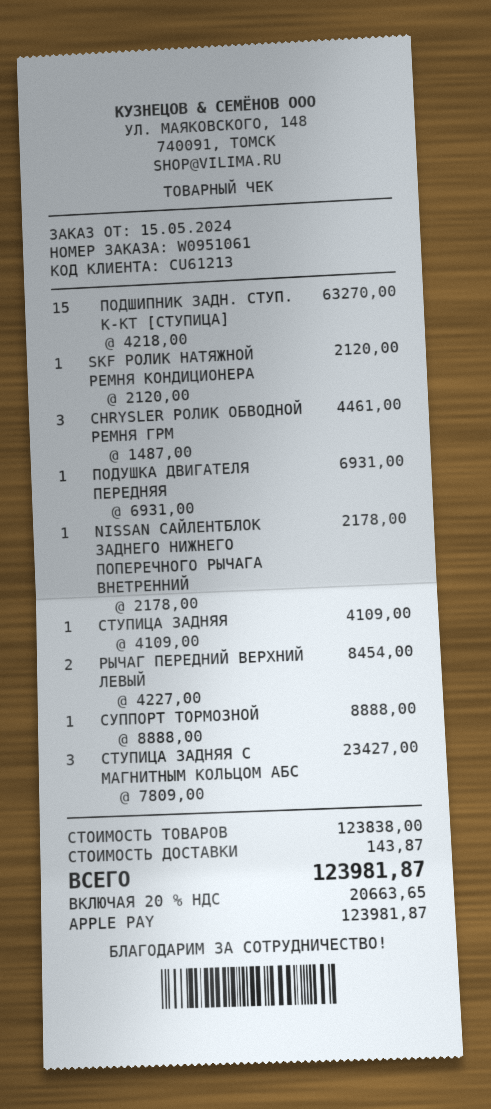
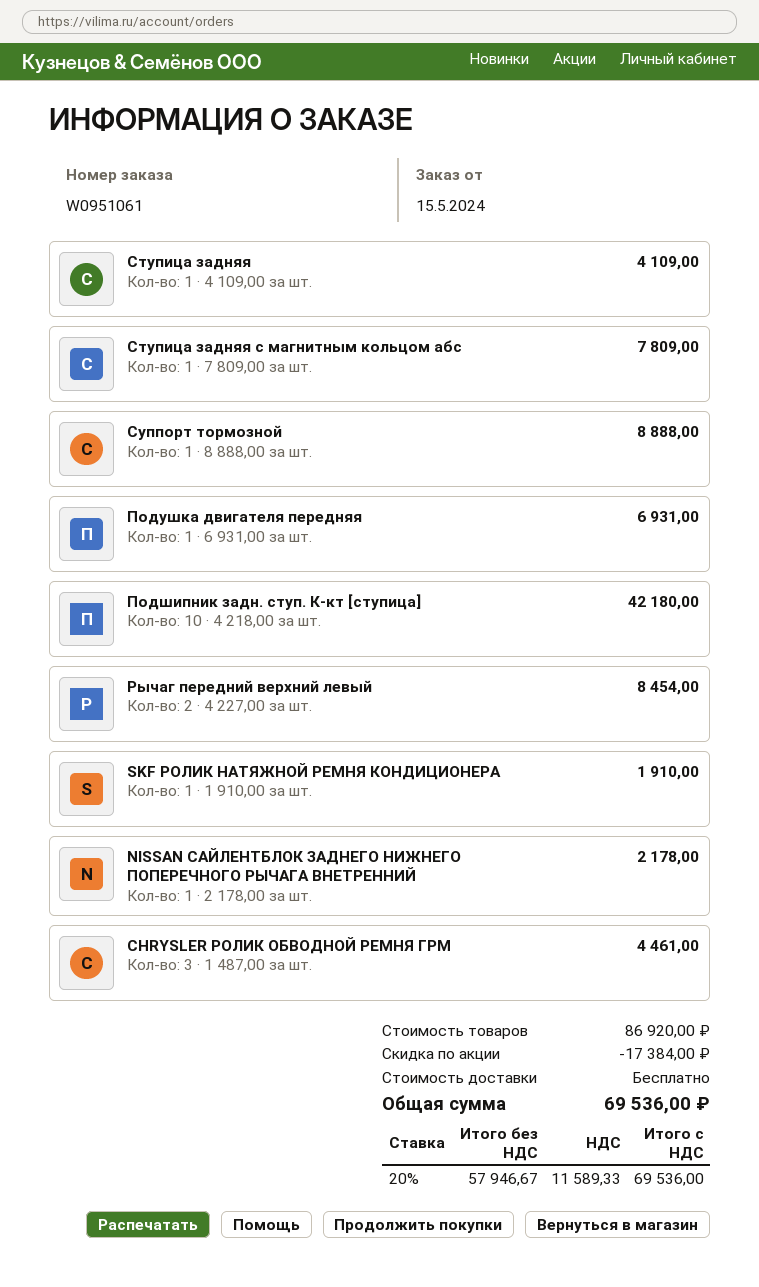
ПОДШИПНИК ЗАДН. СТУП. К-КТ [СТУПИЦА]: 15 x 4218.00 = 63270.00 -> 10 x 4218.00 = 42180.00
SKF РОЛИК НАТЯЖНОЙ РЕМНЯ КОНДИЦИОНЕРА: 1 x 2120.00 = 2120.00 -> 1 x 1910.00 = 1910.00
СТУПИЦА ЗАДНЯЯ С МАГНИТНЫМ КОЛЬЦОМ АБС: 3 x 7809.00 = 23427.00 -> 1 x 7809.00 = 7809.00
subtotal: 123838.00 -> 86920.00
discount: none -> 17384.00
shipping: 143.87 -> 0.00
tax: 20% = 20663.65 -> 20% = 11589.33
total: 123981.87 -> 69536.00

